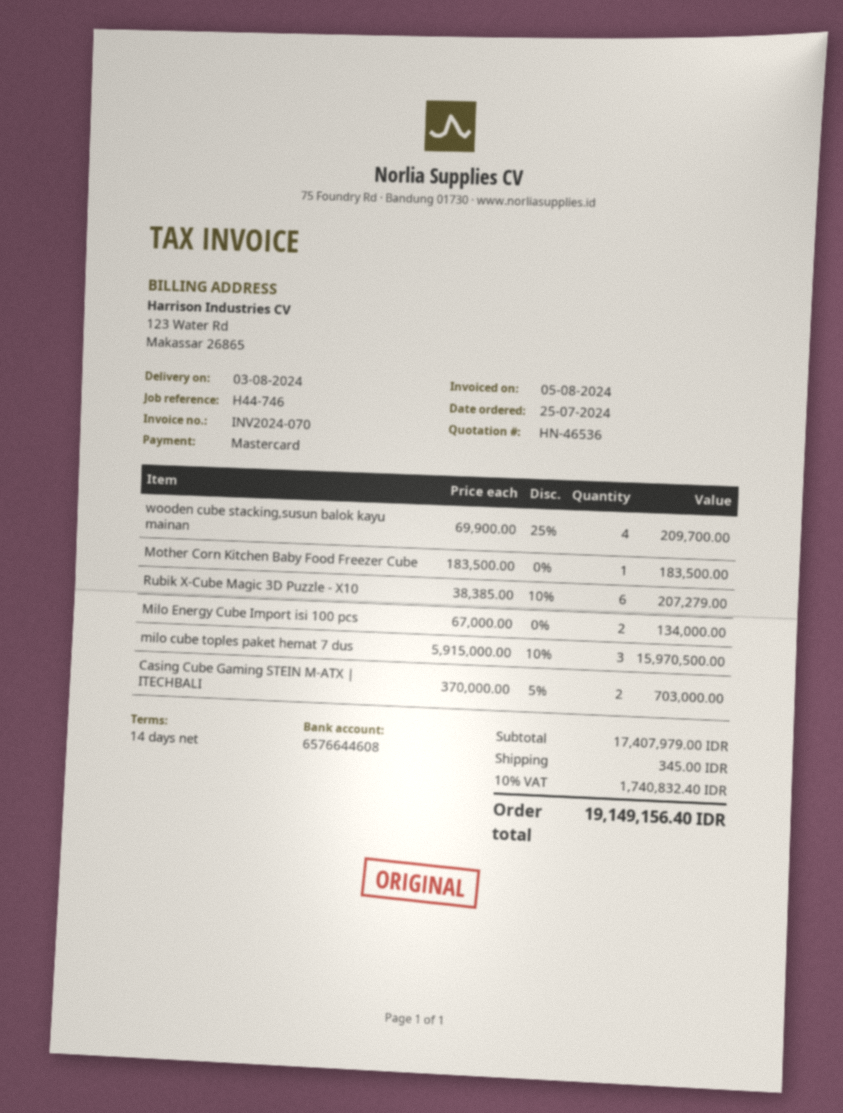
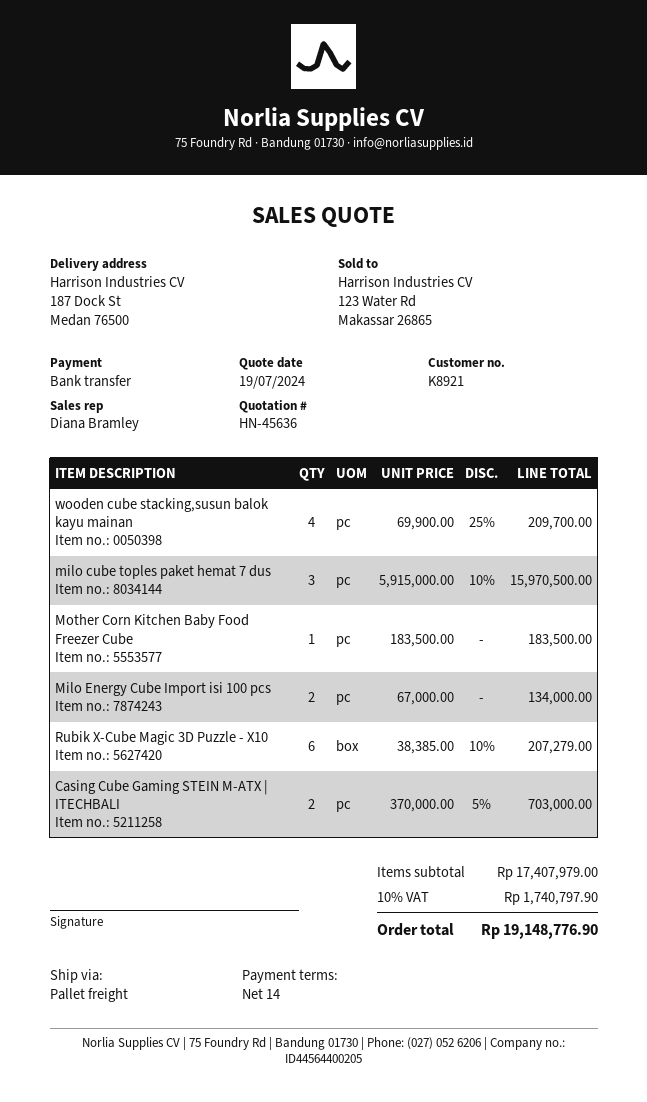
quote number: HN-46536 -> HN-45636
payment method: Mastercard -> bank transfer
shipping: 345.00 -> none
tax: 10% = 1740832.40 -> 10% = 1740797.90
total: 19149156.40 -> 19148776.90

